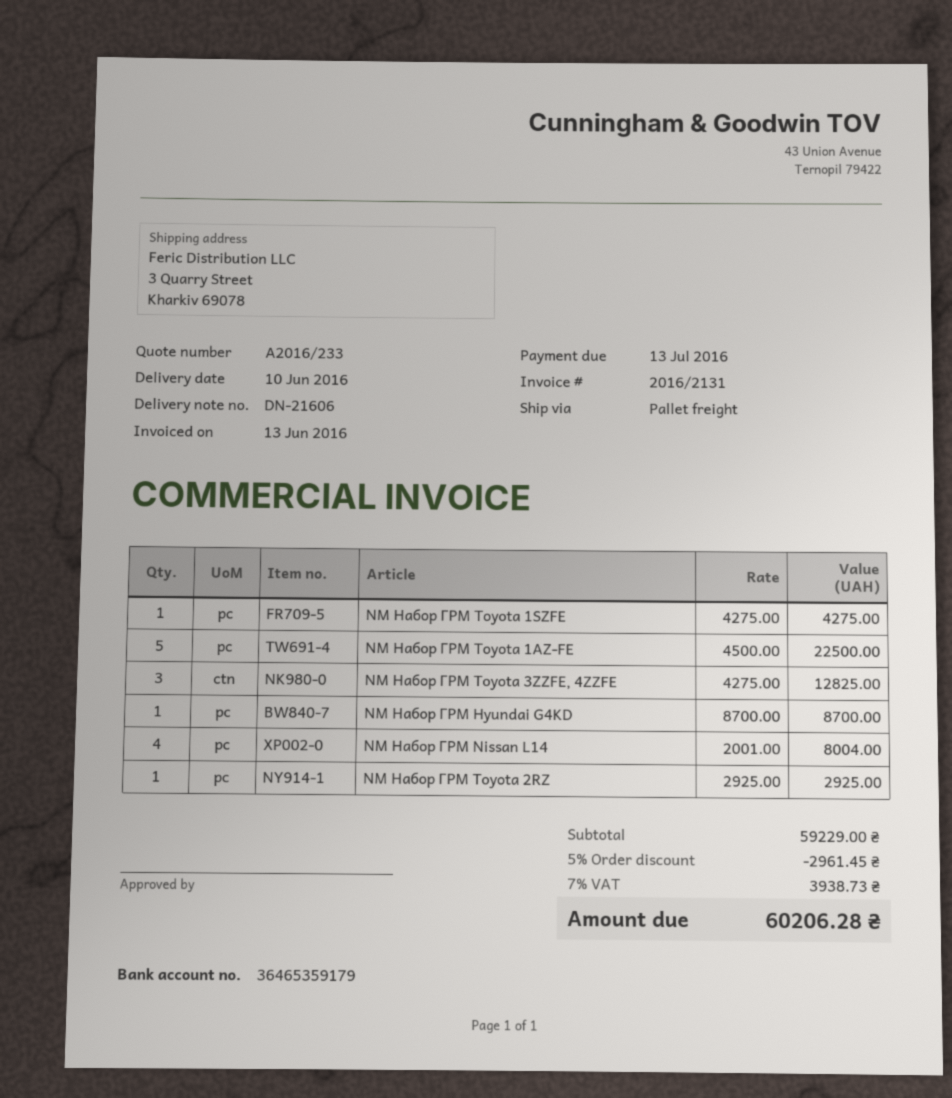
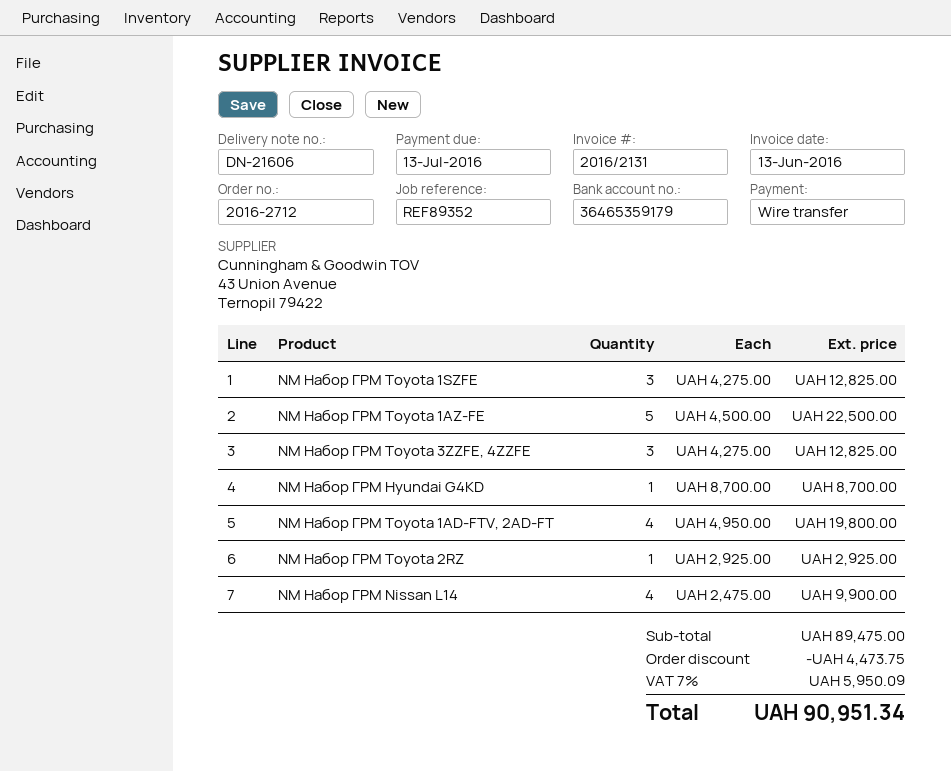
NM Набор ГРМ Toyota 1SZFE: 1 x 4275.00 = 4275.00 -> 3 x 4275.00 = 12825.00
NM Набор ГРМ Nissan L14: 4 x 2001.00 = 8004.00 -> 4 x 2475.00 = 9900.00
NM Набор ГРМ Toyota 1AD-FTV, 2AD-FT: none -> 4 x 4950.00 = 19800.00
subtotal: 59229.00 -> 89475.00
discount: 2961.45 -> 4473.75
tax: 7% = 3938.73 -> 7% = 5950.09
total: 60206.28 -> 90951.34

